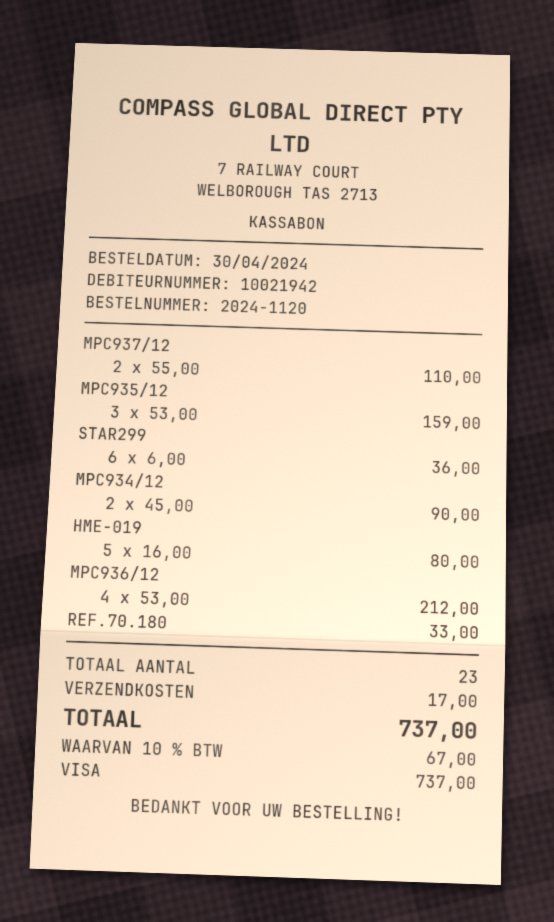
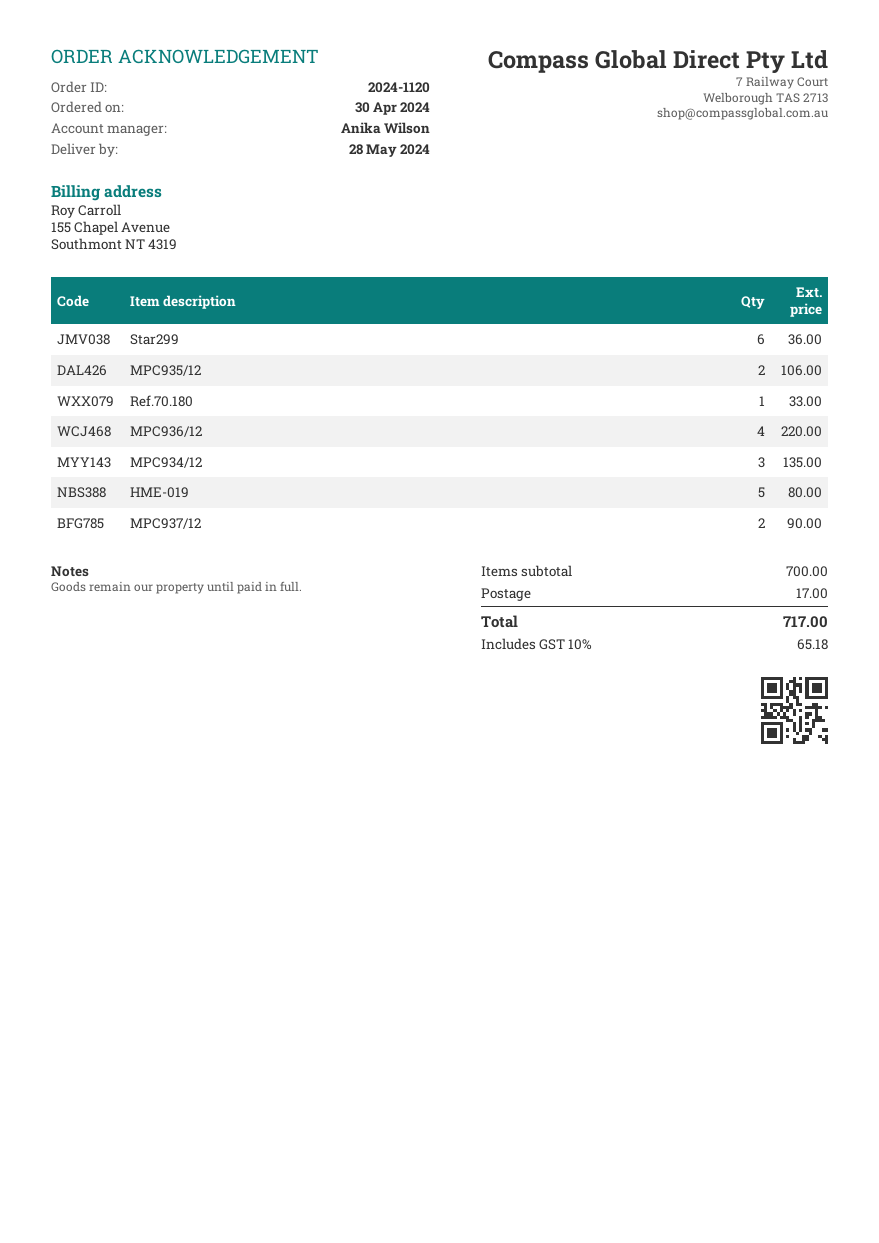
MPC937/12: 2 for 110.00 -> 2 for 90.00
MPC935/12: 3 for 159.00 -> 2 for 106.00
MPC934/12: 2 for 90.00 -> 3 for 135.00
MPC936/12: 4 for 212.00 -> 4 for 220.00
tax: 10% = 67.00 -> 10% = 65.18
total: 737.00 -> 717.00

